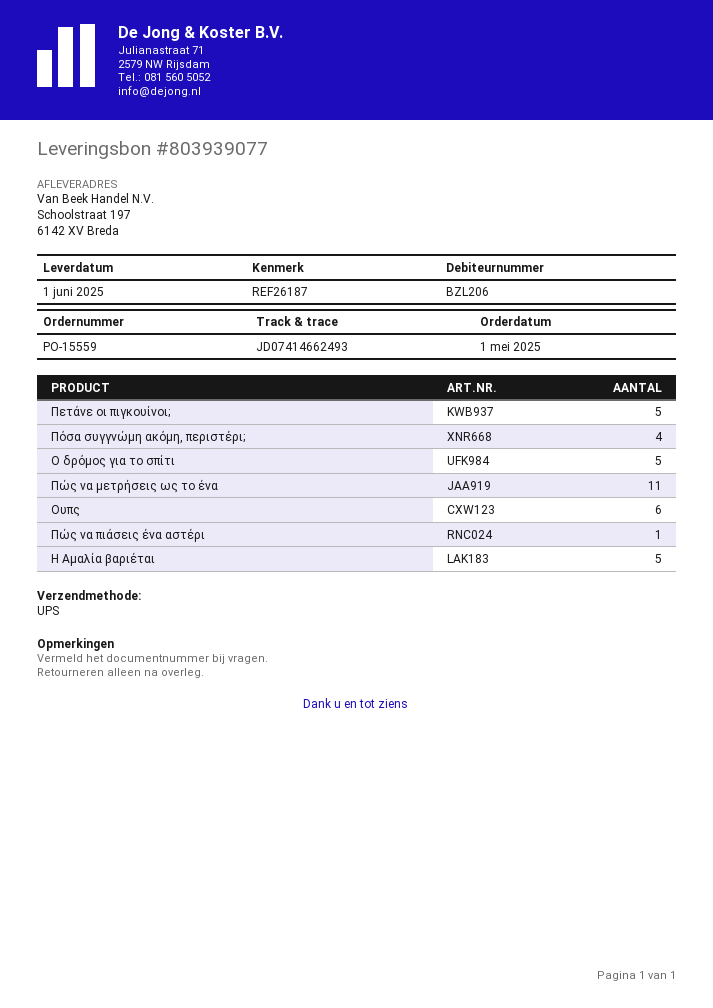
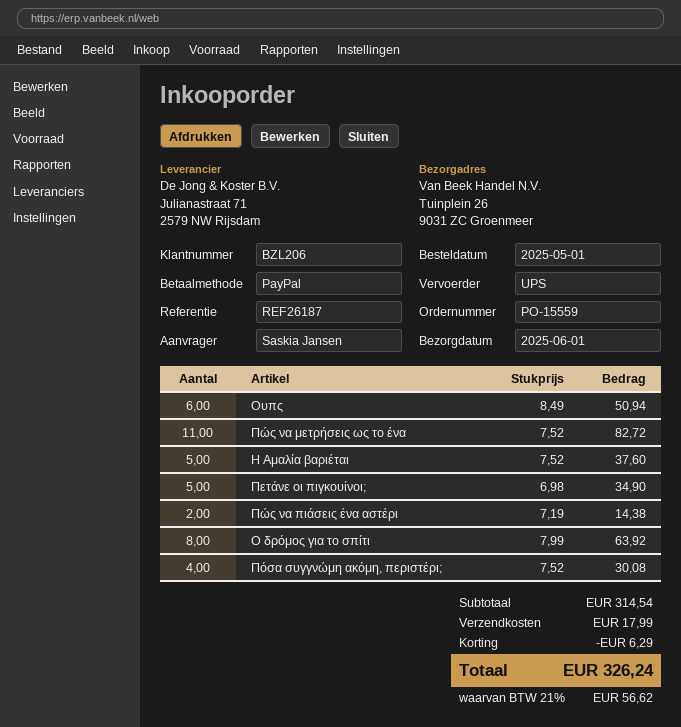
ship to: Schoolstraat 197, 6142 XV Breda -> Tuinplein 26, 9031 ZC Groenmeer
Ο δρόμος για το σπίτι: 5 -> 8
Πώς να πιάσεις ένα αστέρι: 1 -> 2

